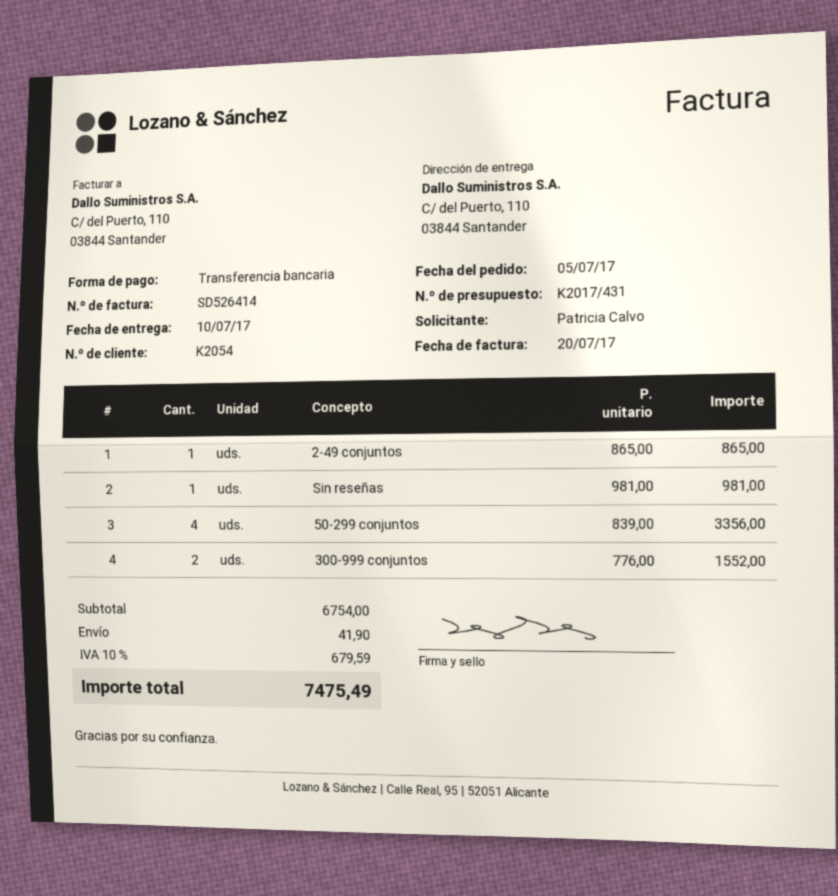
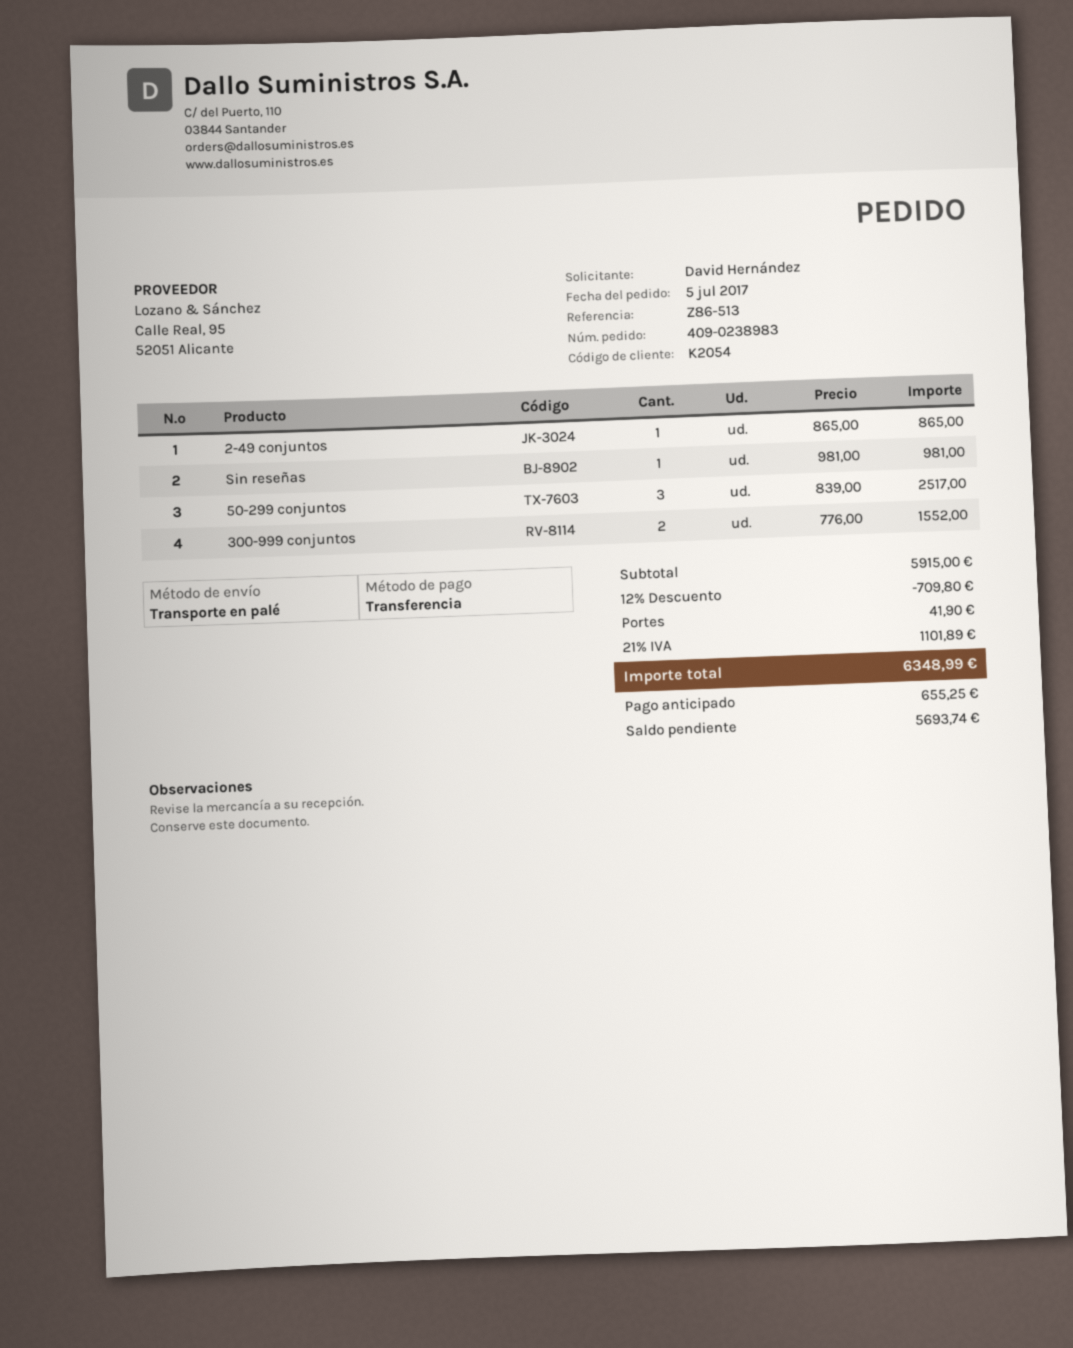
ordered by: Patricia Calvo -> David Hernández
50-299 conjuntos: 4 x 839.00 = 3356.00 -> 3 x 839.00 = 2517.00
subtotal: 6754.00 -> 5915.00
discount: none -> 12% = 709.80
tax: 10% = 679.59 -> 21% = 1101.89
total: 7475.49 -> 6348.99

